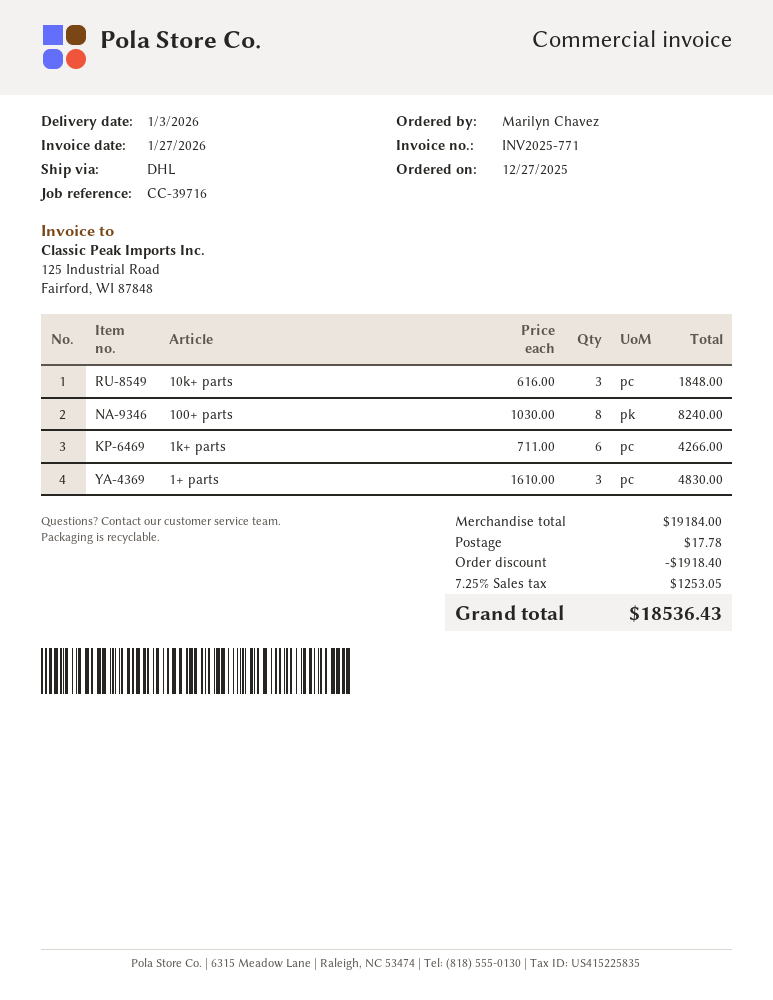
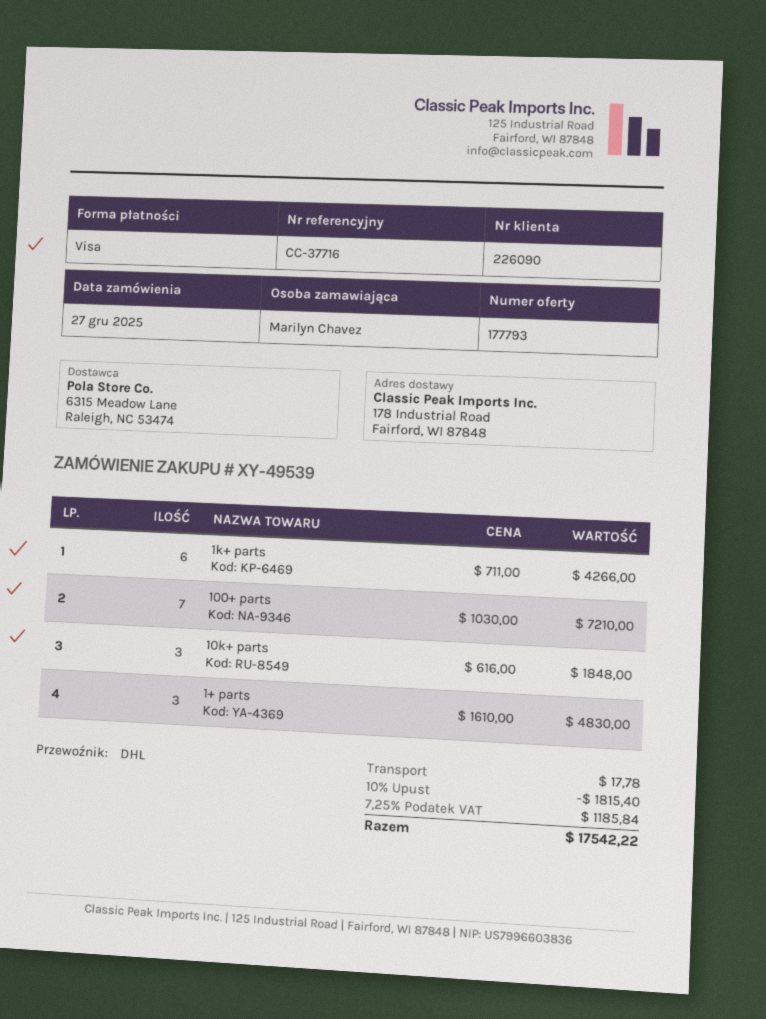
reference: CC-39716 -> CC-37716
100+ parts: 8 x 1030.00 = 8240.00 -> 7 x 1030.00 = 7210.00
discount: 1918.40 -> 1815.40
tax: 7.25% = 1253.05 -> 7.25% = 1185.84
total: 18536.43 -> 17542.22

